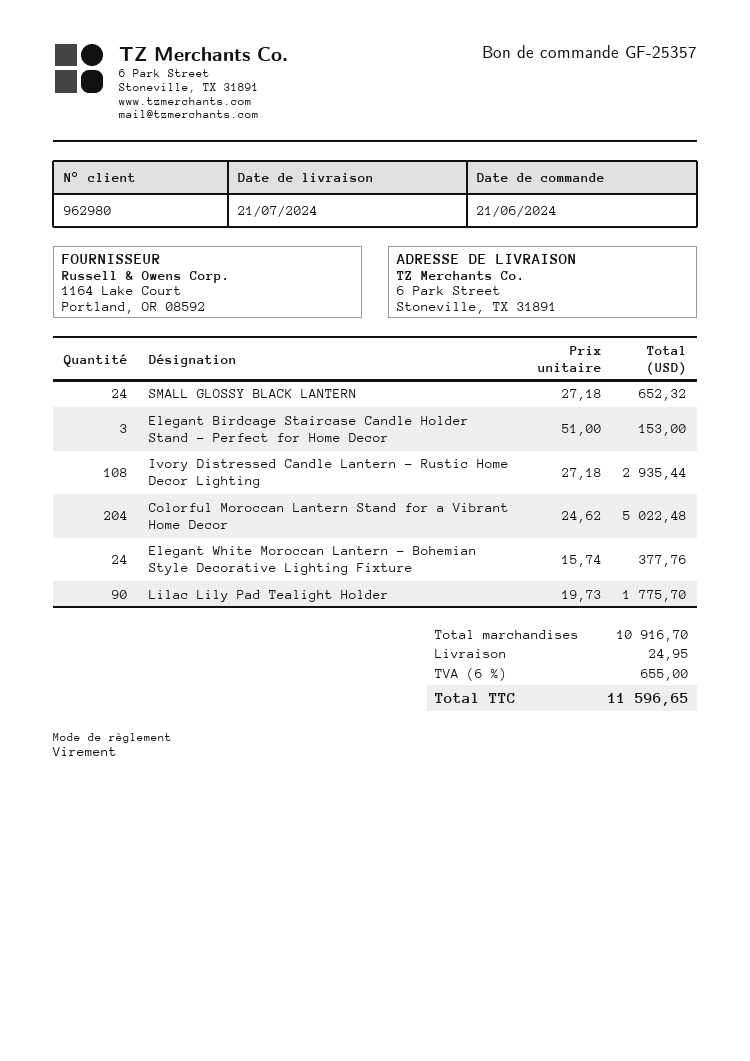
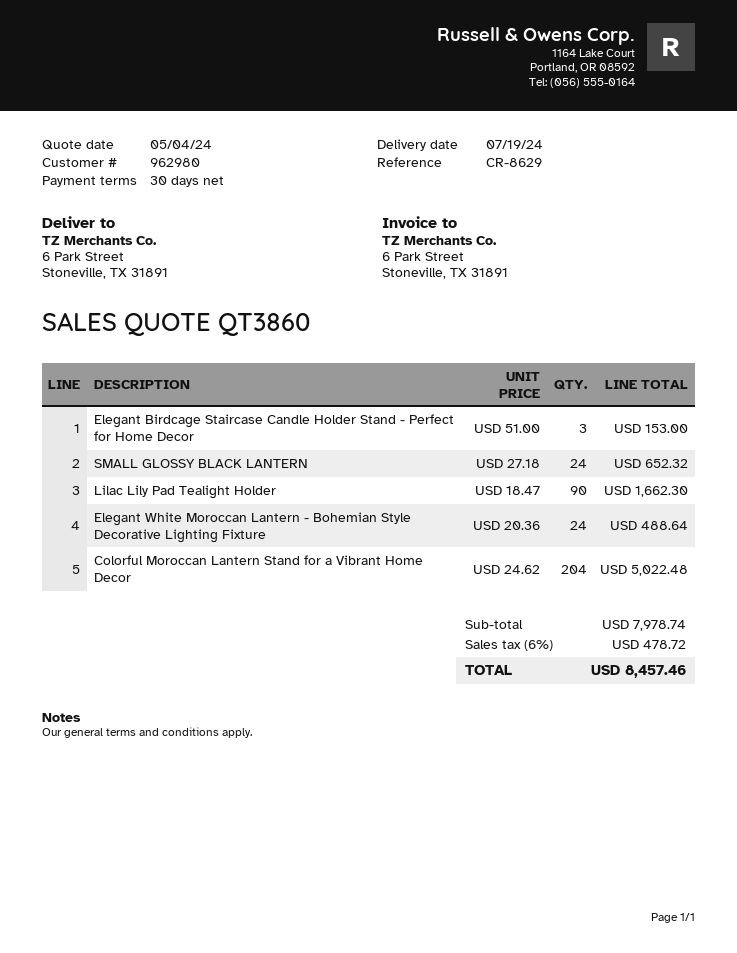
delivery date: 2024-07-21 -> 2024-07-19
Ivory Distressed Candle Lantern - Rustic Home Decor Lighting: 108 x 27.18 = 2935.44 -> none
Elegant White Moroccan Lantern - Bohemian Style Decorative Lighting Fixture: 24 x 15.74 = 377.76 -> 24 x 20.36 = 488.64
Lilac Lily Pad Tealight Holder: 90 x 19.73 = 1775.70 -> 90 x 18.47 = 1662.30
subtotal: 10916.70 -> 7978.74
shipping: 24.95 -> none
tax: 6% = 655.00 -> 6% = 478.72
total: 11596.65 -> 8457.46

